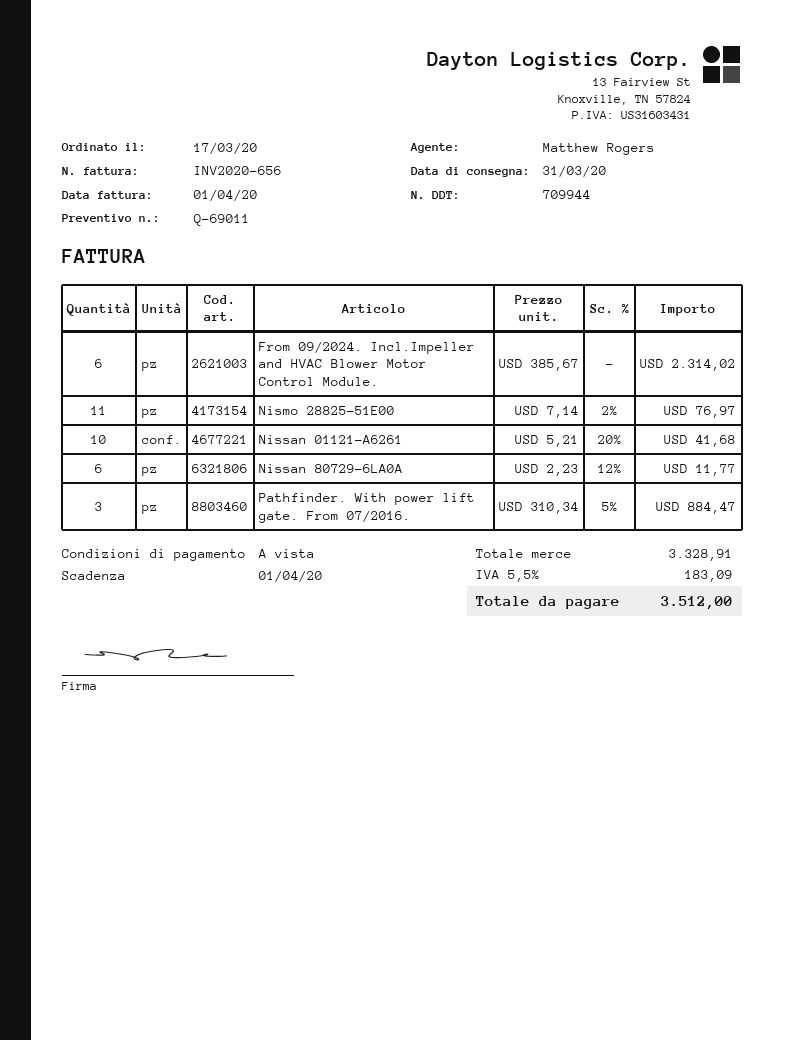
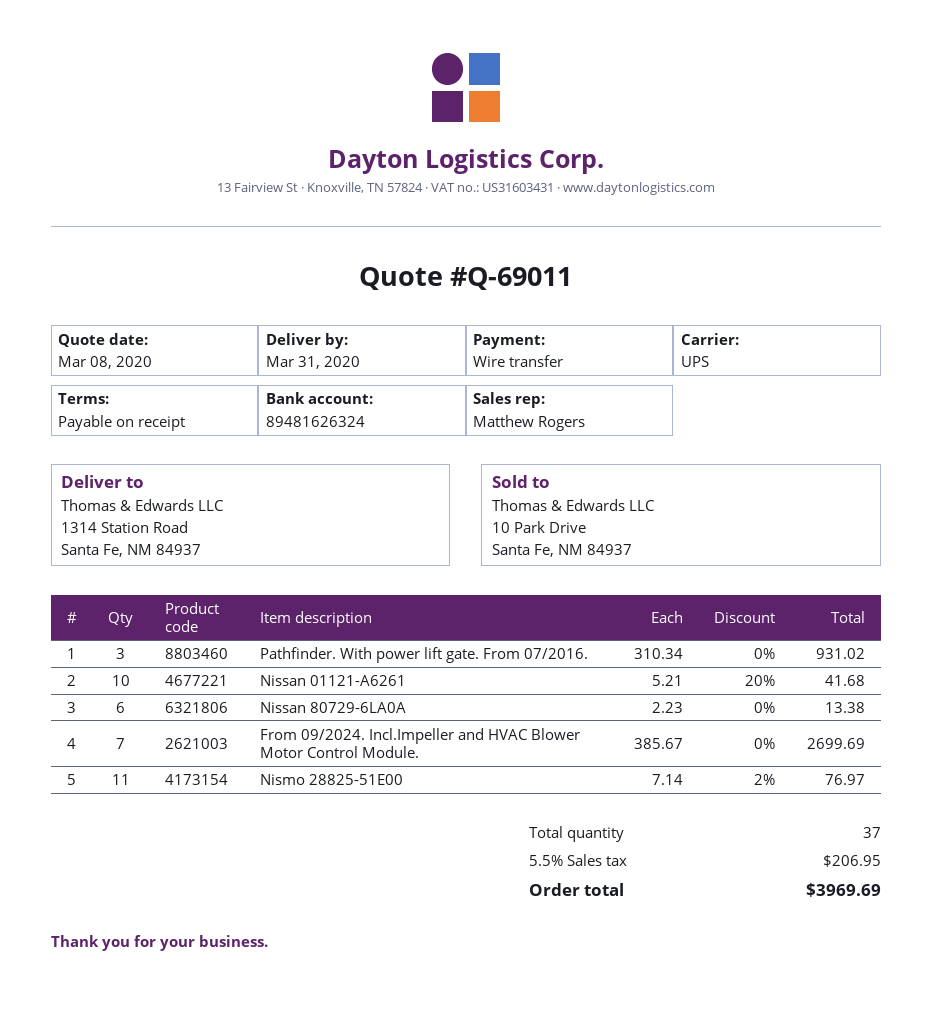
From 09/2024. Incl.Impeller and HVAC Blower Motor Control Module.: 6 x 385.67 = 2314.02 -> 7 x 385.67 = 2699.69
Nissan 80729-6LA0A: 6 x 2.23 - 12% = 11.77 -> 6 x 2.23 = 13.38
Pathfinder. With power lift gate. From 07/2016.: 3 x 310.34 - 5% = 884.47 -> 3 x 310.34 = 931.02
tax: 5.5% = 183.09 -> 5.5% = 206.95
total: 3512.00 -> 3969.69

